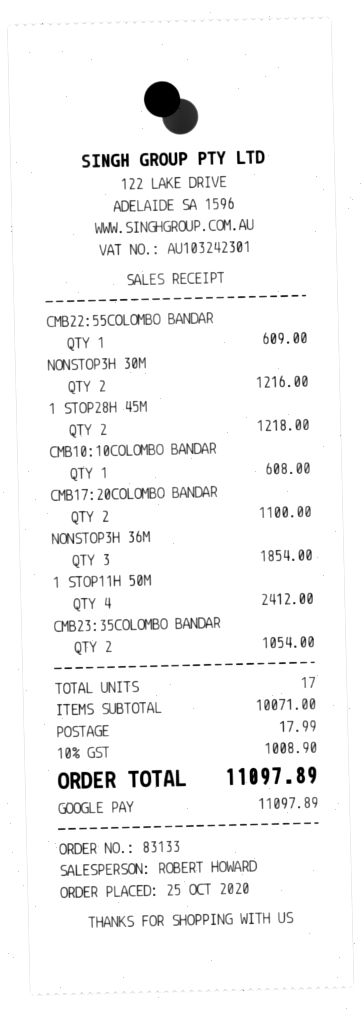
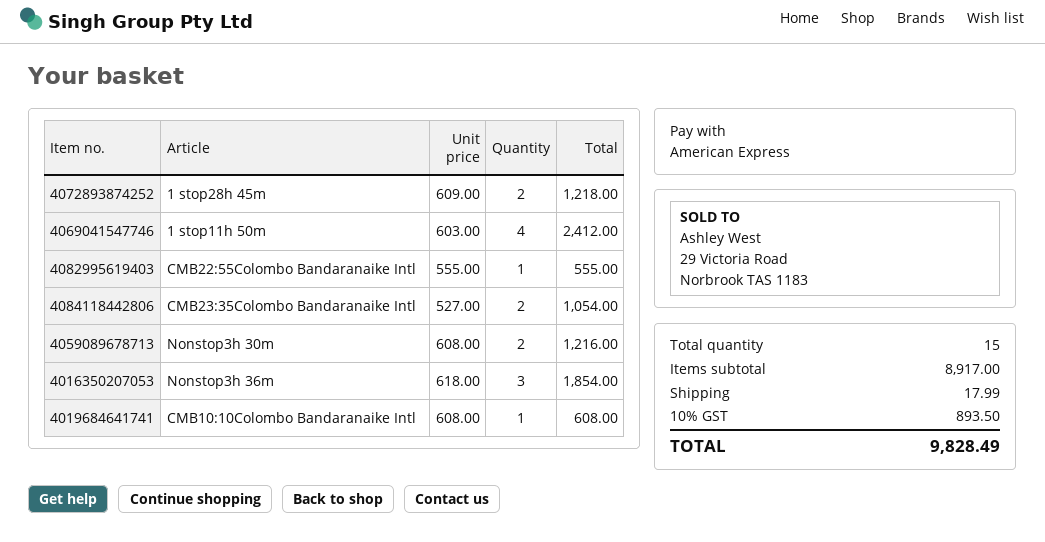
payment method: Google Pay -> American Express
CMB22:55COLOMBO BANDAR: 1 for 609.00 -> 1 for 555.00
CMB17:20COLOMBO BANDAR: 2 for 1100.00 -> none
total quantity: 17 -> 15
subtotal: 10071.00 -> 8917.00
tax: 10% = 1008.90 -> 10% = 893.50
total: 11097.89 -> 9828.49

